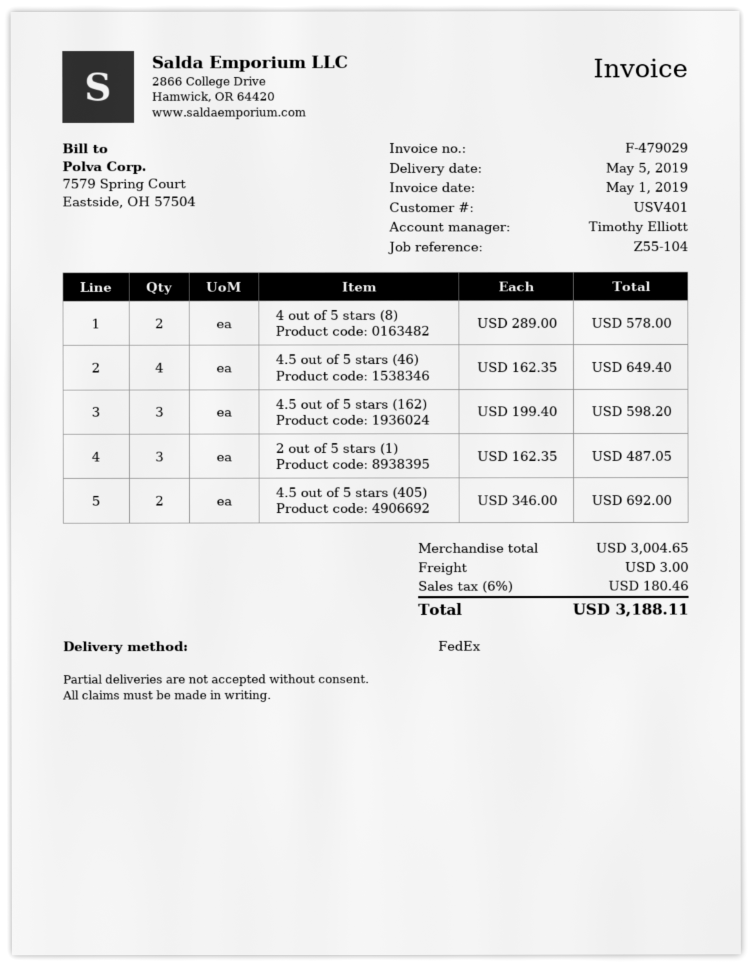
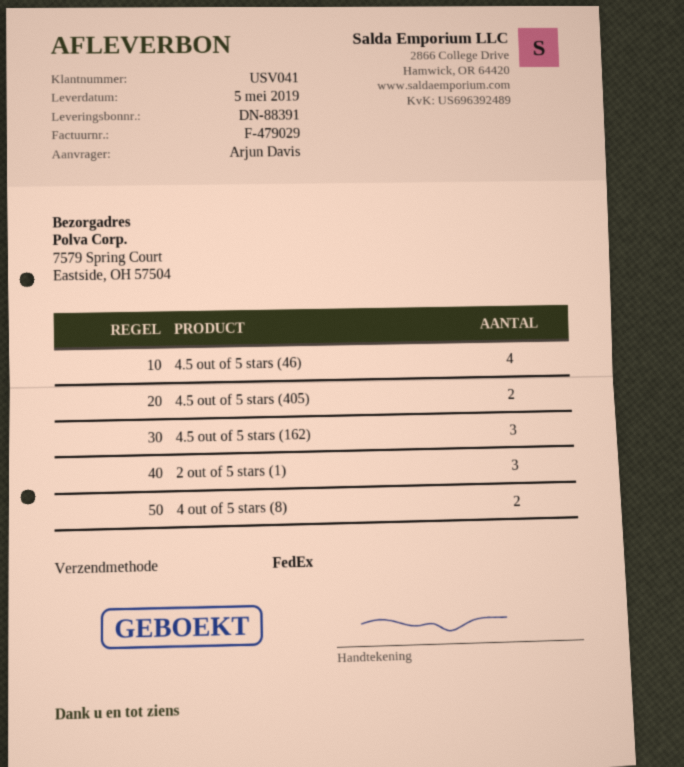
customer number: USV401 -> USV041

